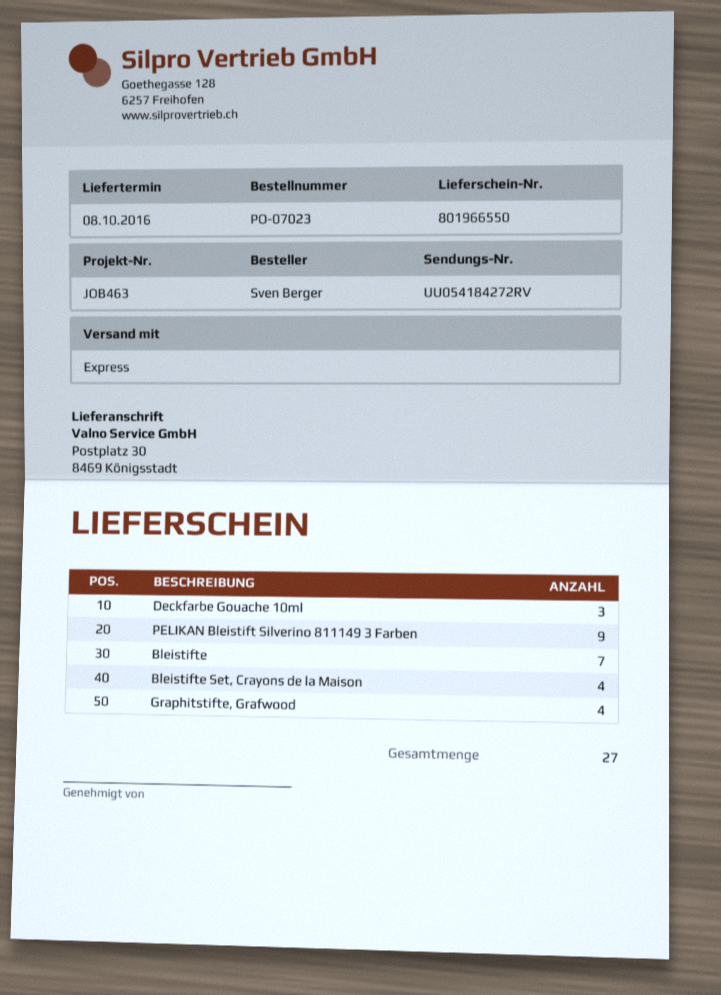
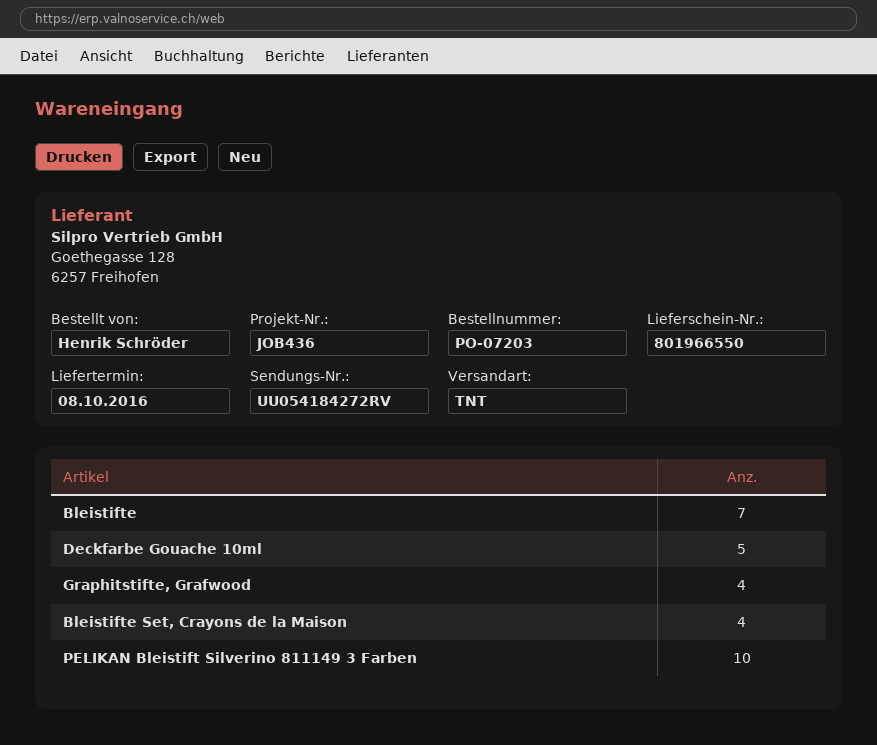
order number: PO-07023 -> PO-07203
reference: JOB463 -> JOB436
ordered by: Sven Berger -> Henrik Schröder
shipping method: express -> TNT
Deckfarbe Gouache 10ml: 3 -> 5
PELIKAN Bleistift Silverino 811149 3 Farben: 9 -> 10

